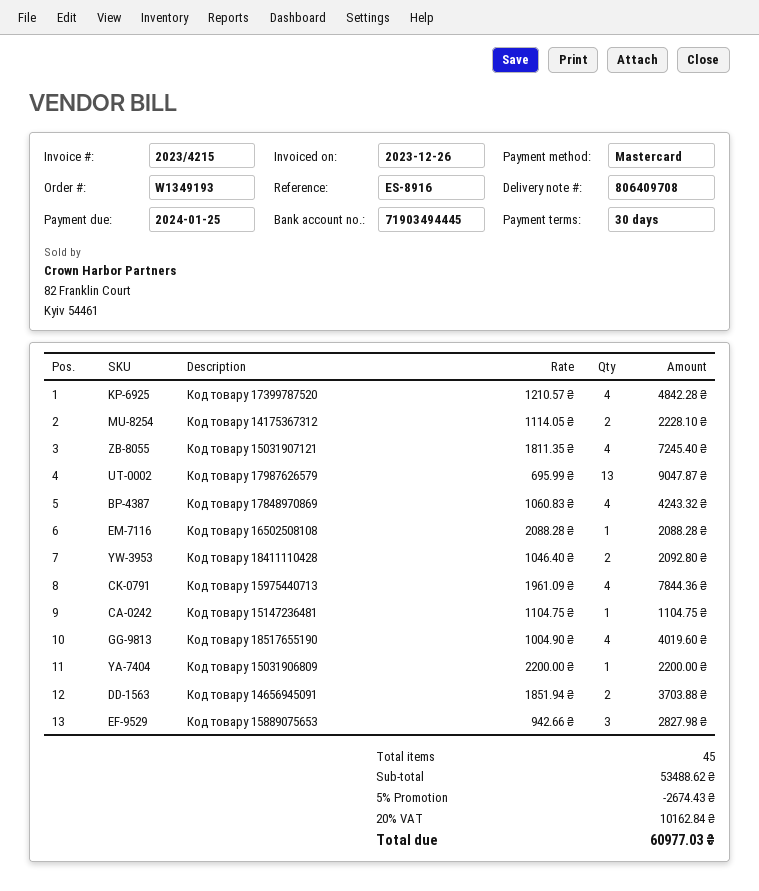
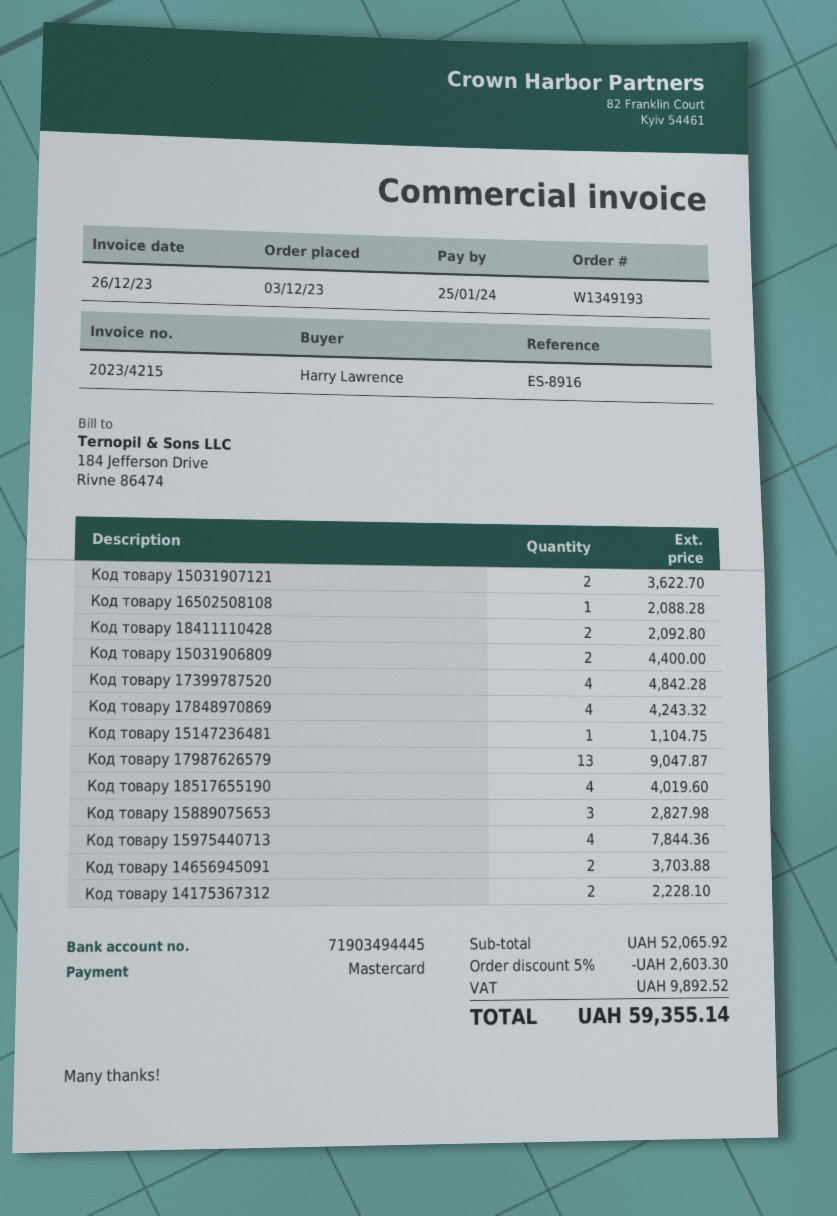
Код товару 15031907121: 4 for 7245.40 -> 2 for 3622.70
Код товару 15031906809: 1 for 2200.00 -> 2 for 4400.00
subtotal: 53488.62 -> 52065.92
discount: 5% = 2674.43 -> 5% = 2603.30
tax: 10162.84 -> 9892.52
total: 60977.03 -> 59355.14

